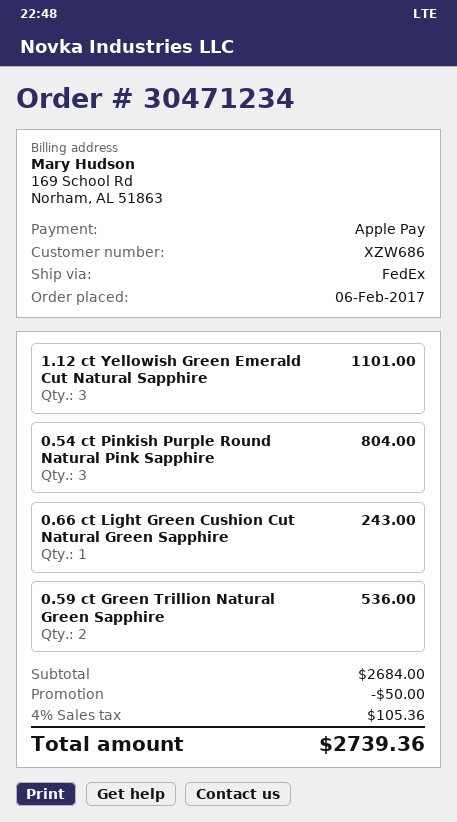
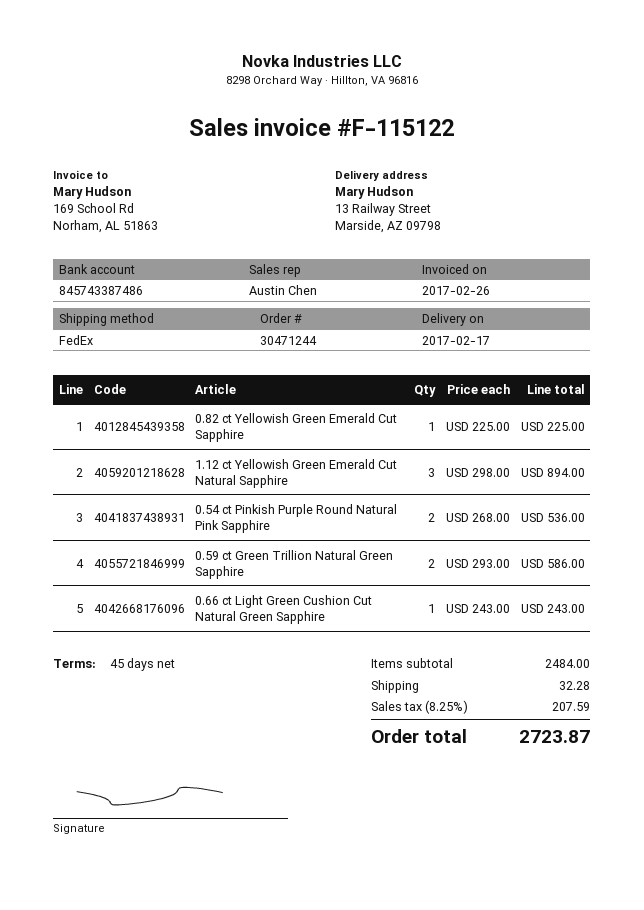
order number: 30471234 -> 30471244
1.12 ct Yellowish Green Emerald Cut Natural Sapphire: 3 for 1101.00 -> 3 for 894.00
0.54 ct Pinkish Purple Round Natural Pink Sapphire: 3 for 804.00 -> 2 for 536.00
0.59 ct Green Trillion Natural Green Sapphire: 2 for 536.00 -> 2 for 586.00
0.82 ct Yellowish Green Emerald Cut Sapphire: none -> 1 for 225.00
subtotal: 2684.00 -> 2484.00
discount: 50.00 -> none
shipping: none -> 32.28
tax: 4% = 105.36 -> 8.25% = 207.59
total: 2739.36 -> 2723.87

